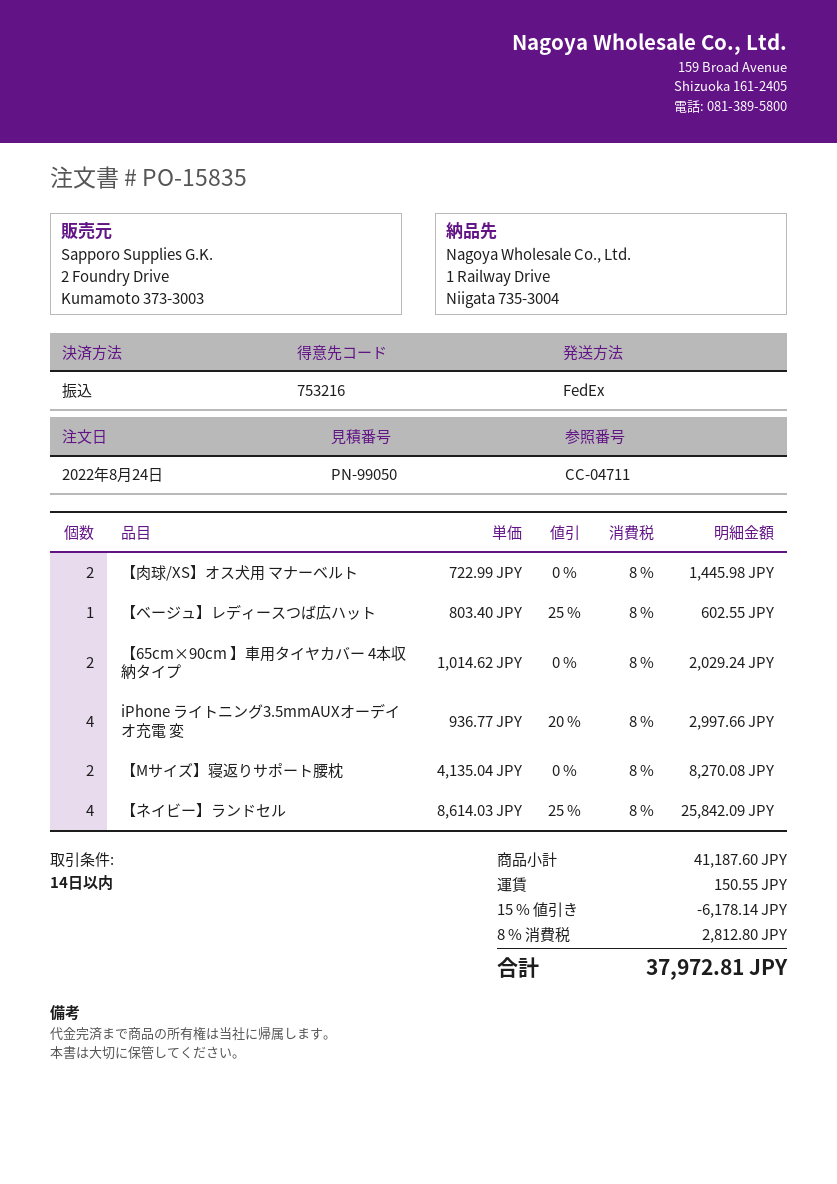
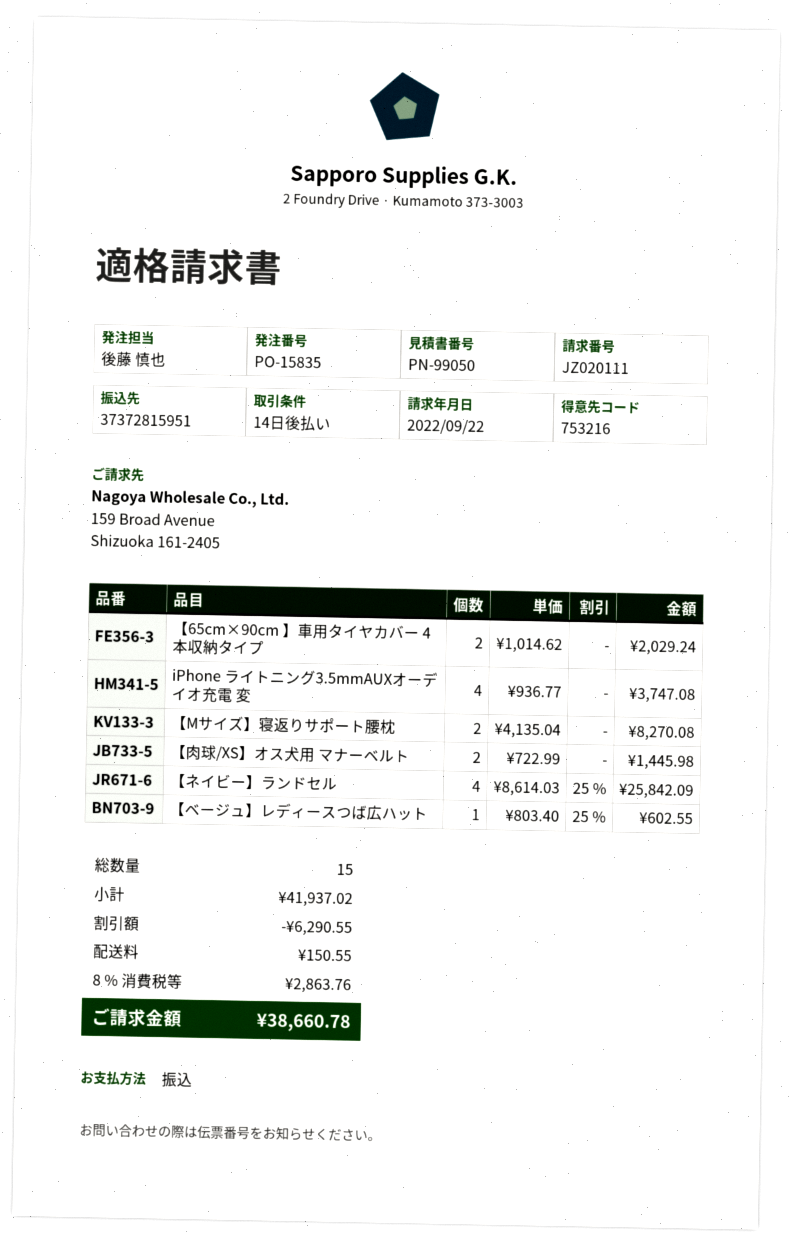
iPhone ライトニング3.5mmAUXオーデイオ充電 変: 4 x 936.77 - 20% = 2997.66 -> 4 x 936.77 = 3747.08
subtotal: 41187.60 -> 41937.02
discount: 6178.14 -> 6290.55
tax: 8% = 2812.80 -> 8% = 2863.76
total: 37972.81 -> 38660.78

